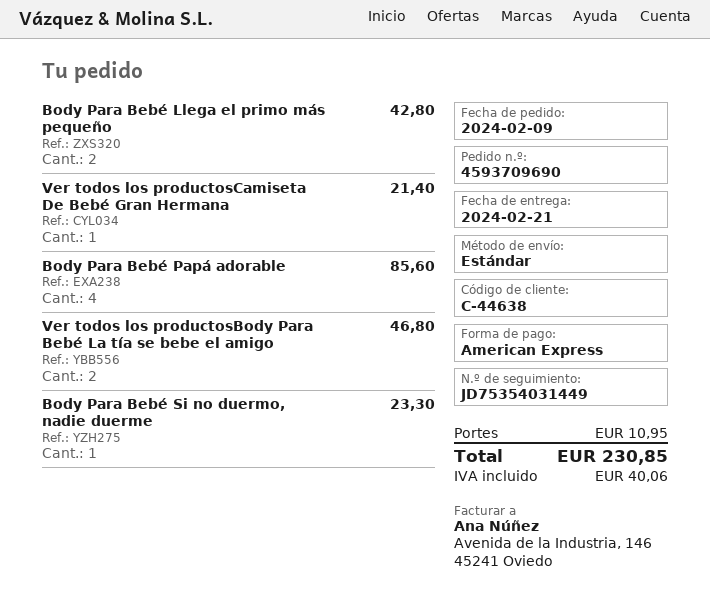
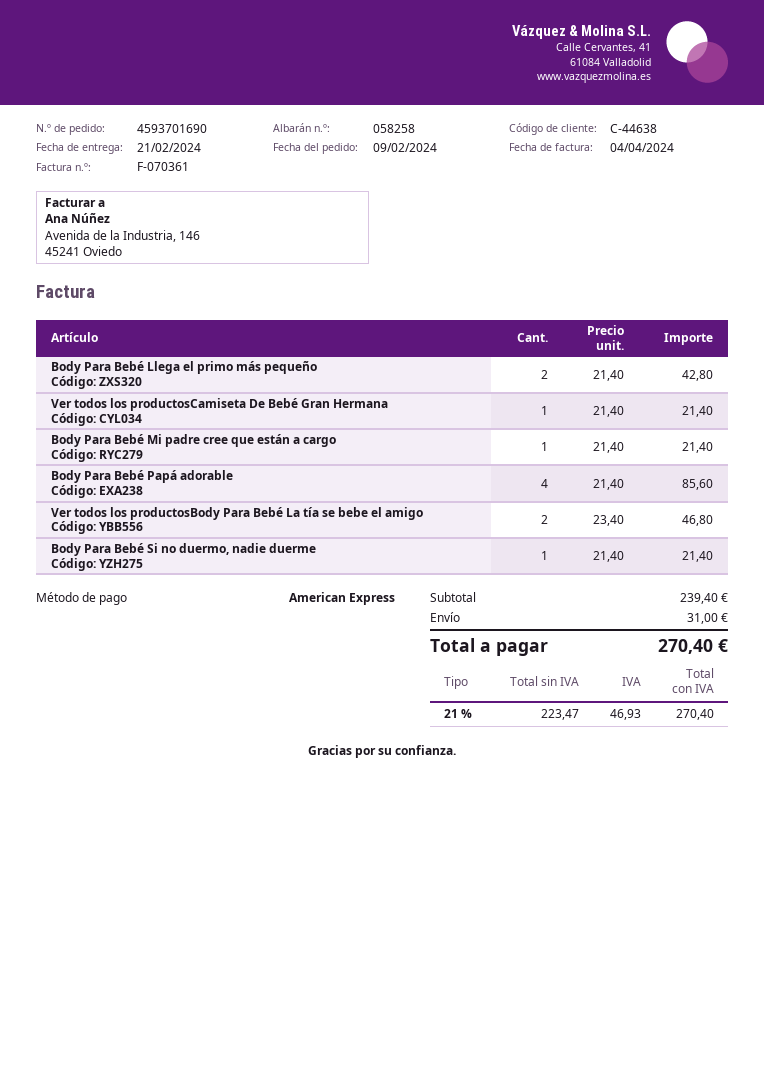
order number: 4593709690 -> 4593701690
Body Para Bebé Si no duermo, nadie duerme: 1 for 23.30 -> 1 for 21.40
Body Para Bebé Mi padre cree que están a cargo: none -> 1 for 21.40
shipping: 10.95 -> 31.00
tax: 40.06 -> 46.93
total: 230.85 -> 270.40

